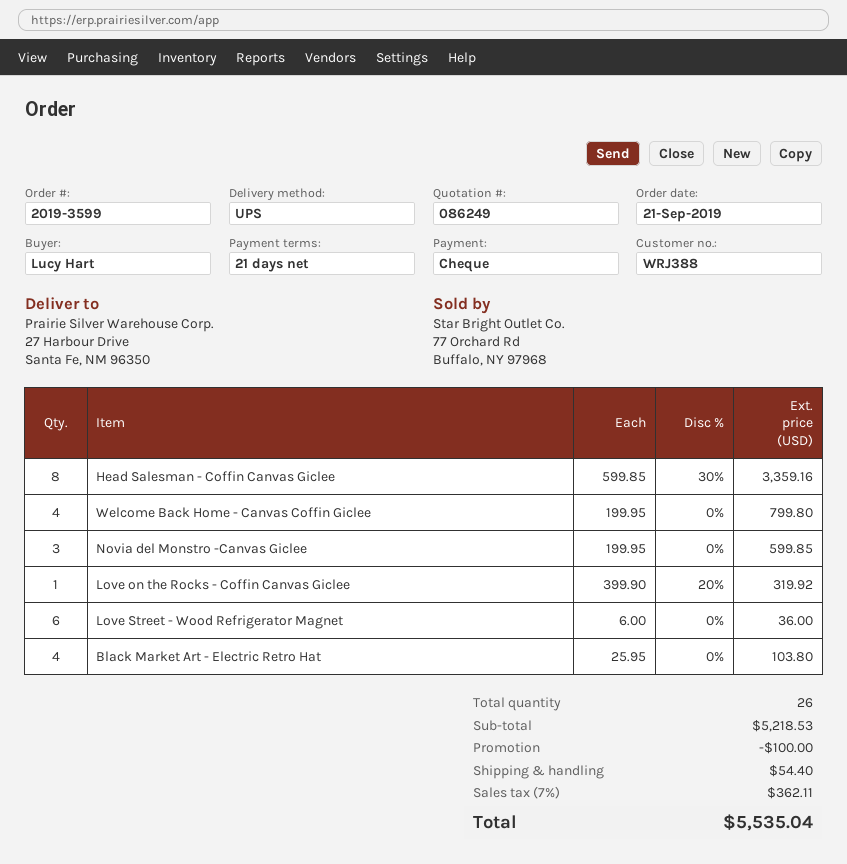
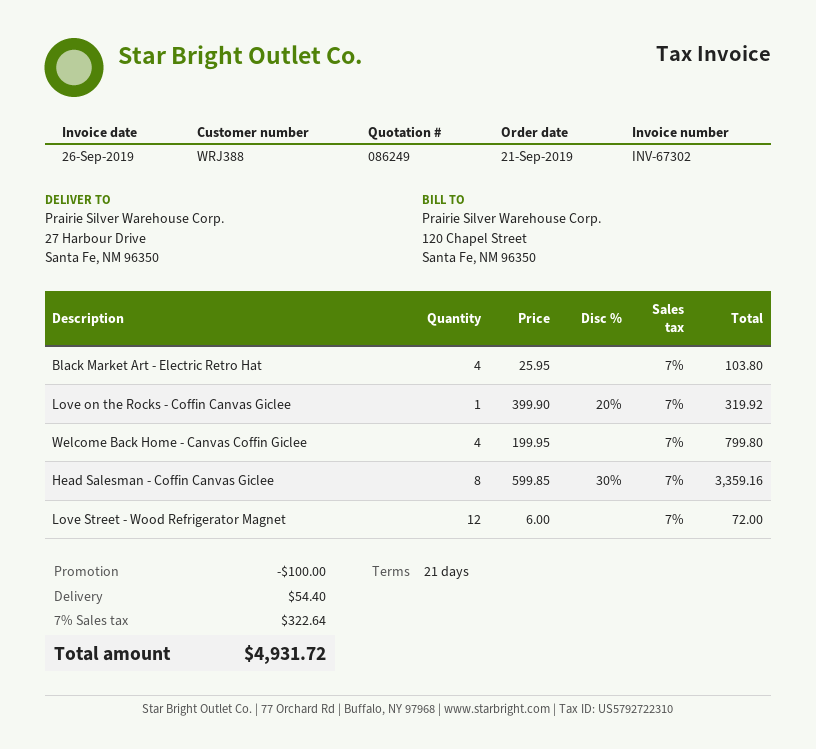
Novia del Monstro -Canvas Giclee: 3 x 199.95 = 599.85 -> none
Love Street - Wood Refrigerator Magnet: 6 x 6.00 = 36.00 -> 12 x 6.00 = 72.00
tax: 7% = 362.11 -> 7% = 322.64
total: 5535.04 -> 4931.72

